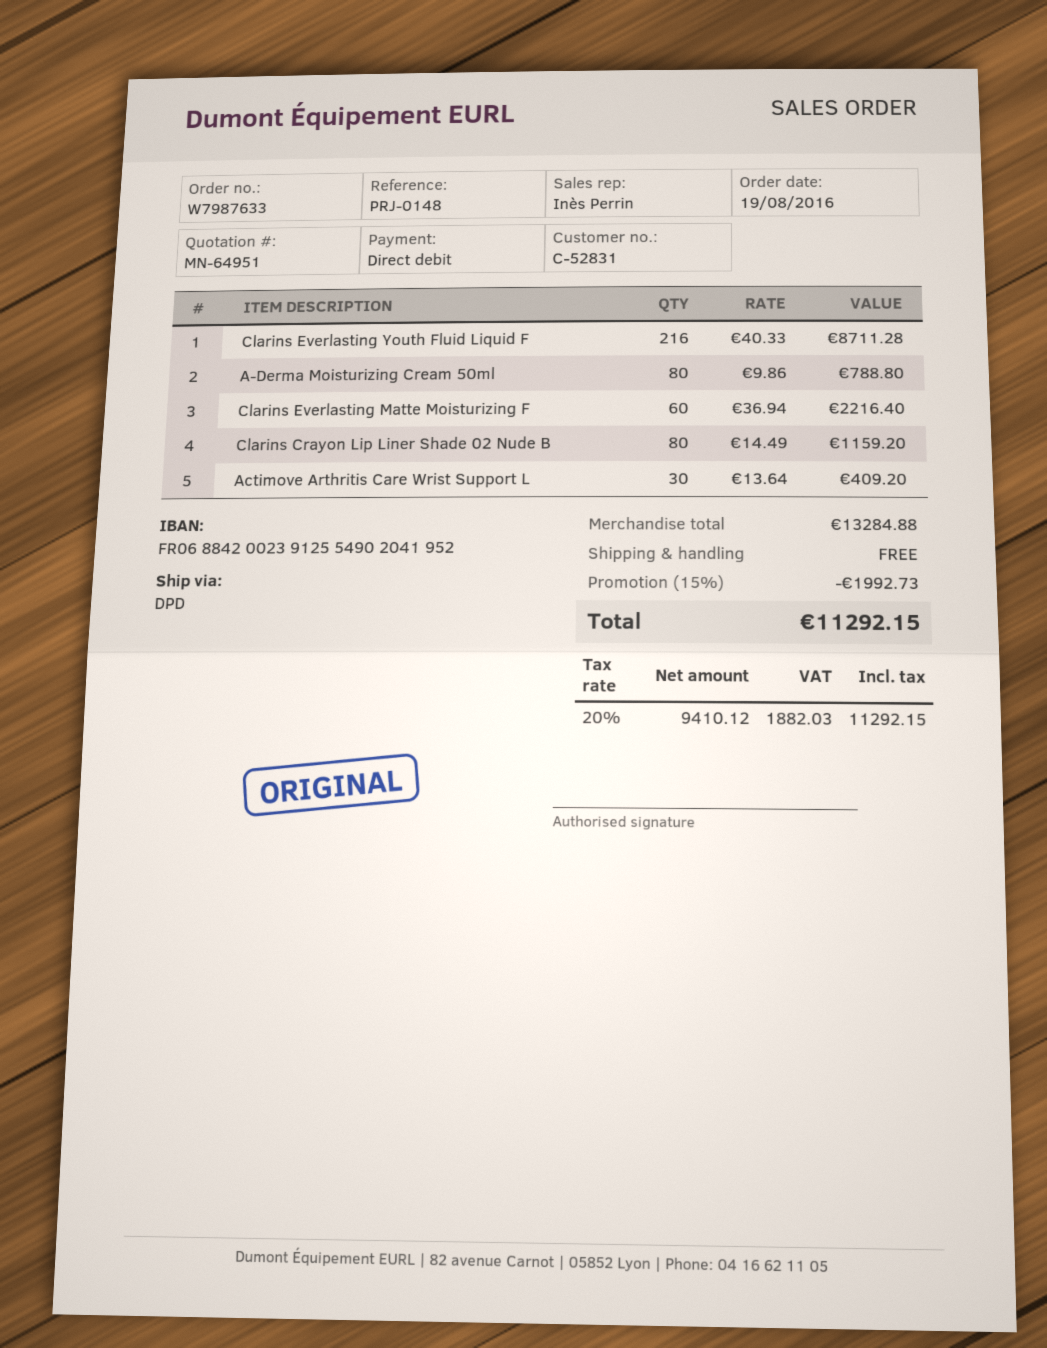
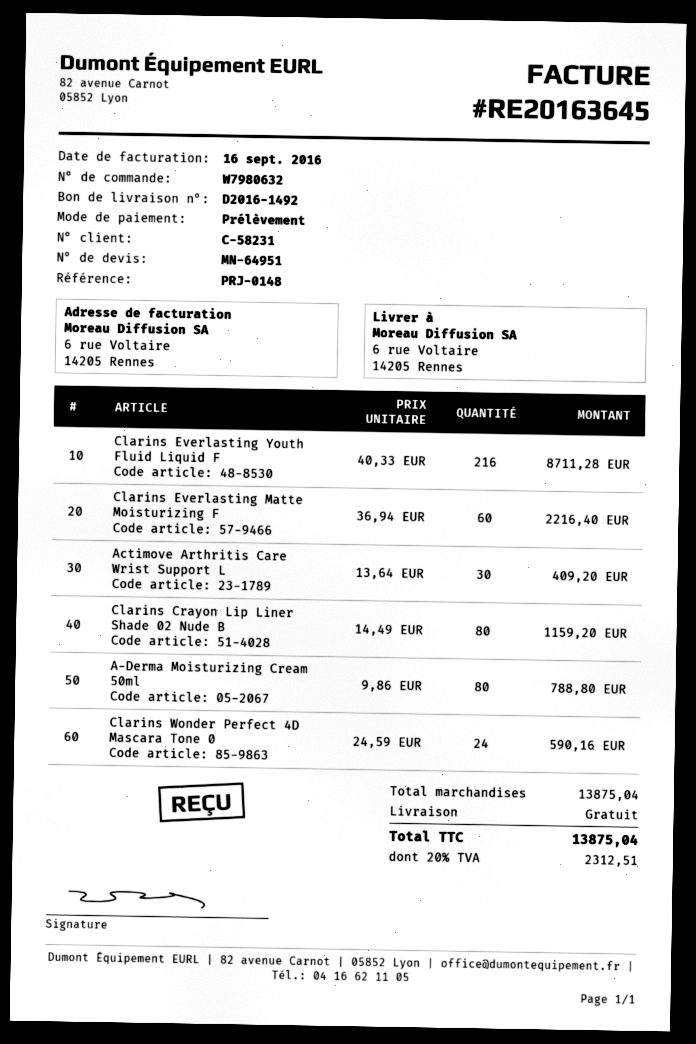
order number: W7987633 -> W7980632
customer number: C-52831 -> C-58231
Clarins Wonder Perfect 4D Mascara Tone 0: none -> 24 x 24.59 = 590.16
subtotal: 13284.88 -> 13875.04
discount: 15% = 1992.73 -> none
tax: 20% = 1882.03 -> 20% = 2312.51
total: 11292.15 -> 13875.04

